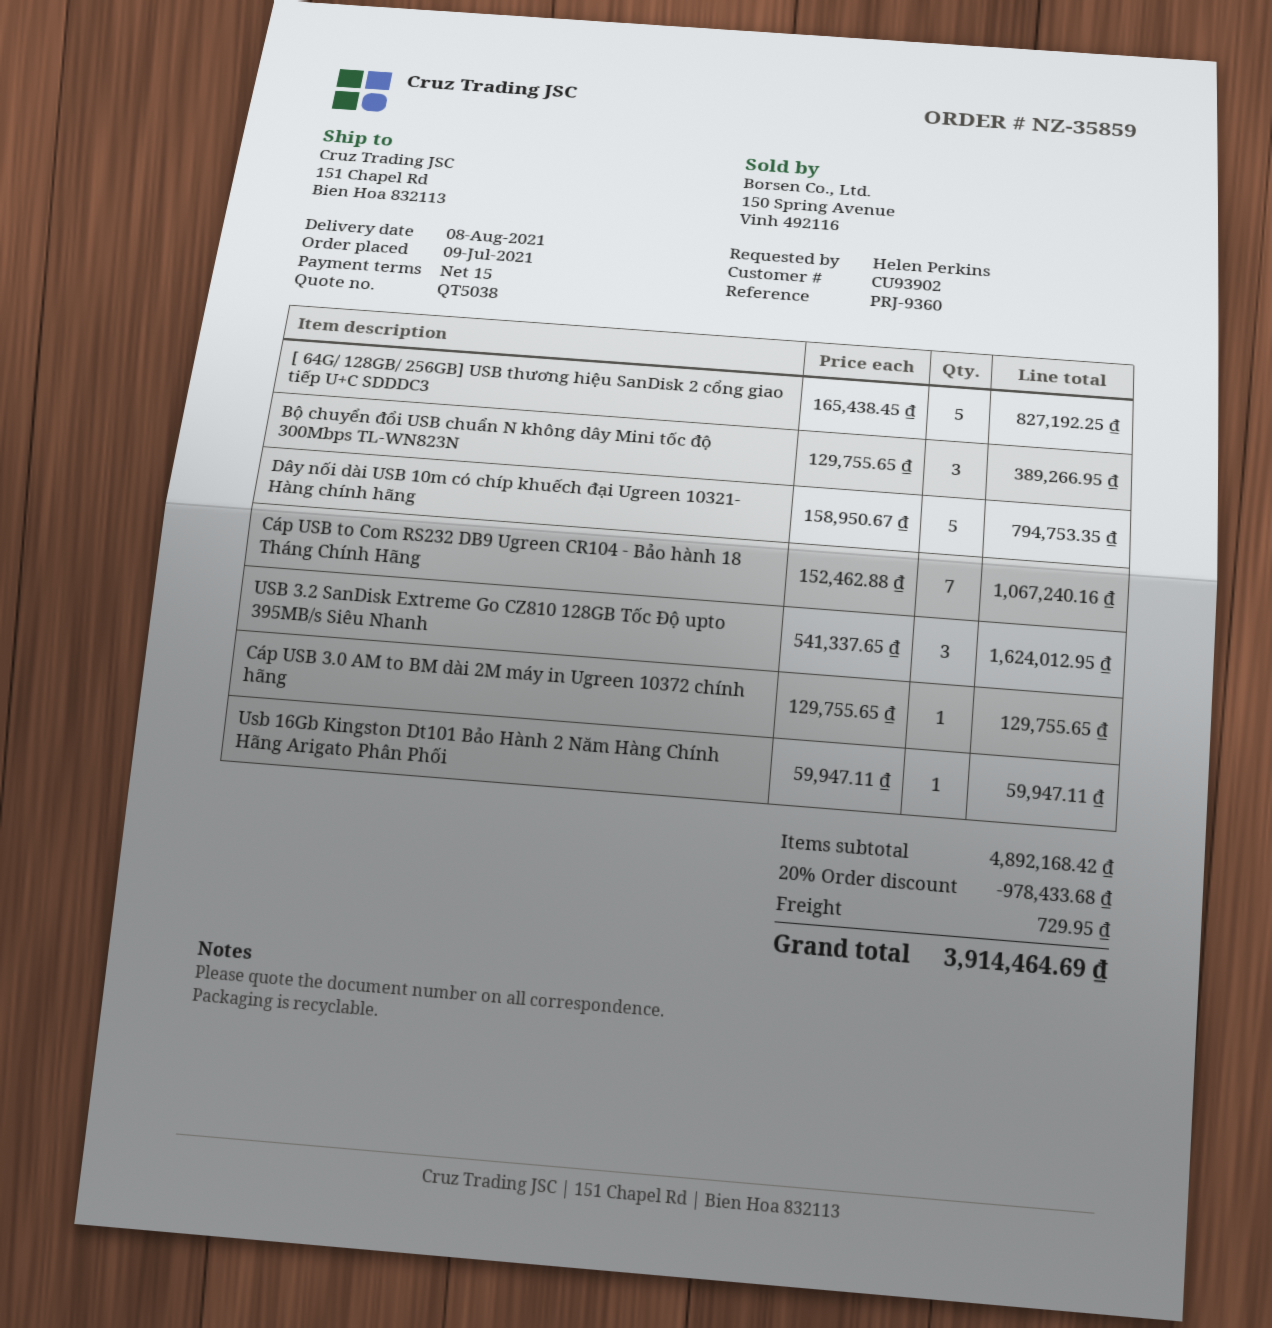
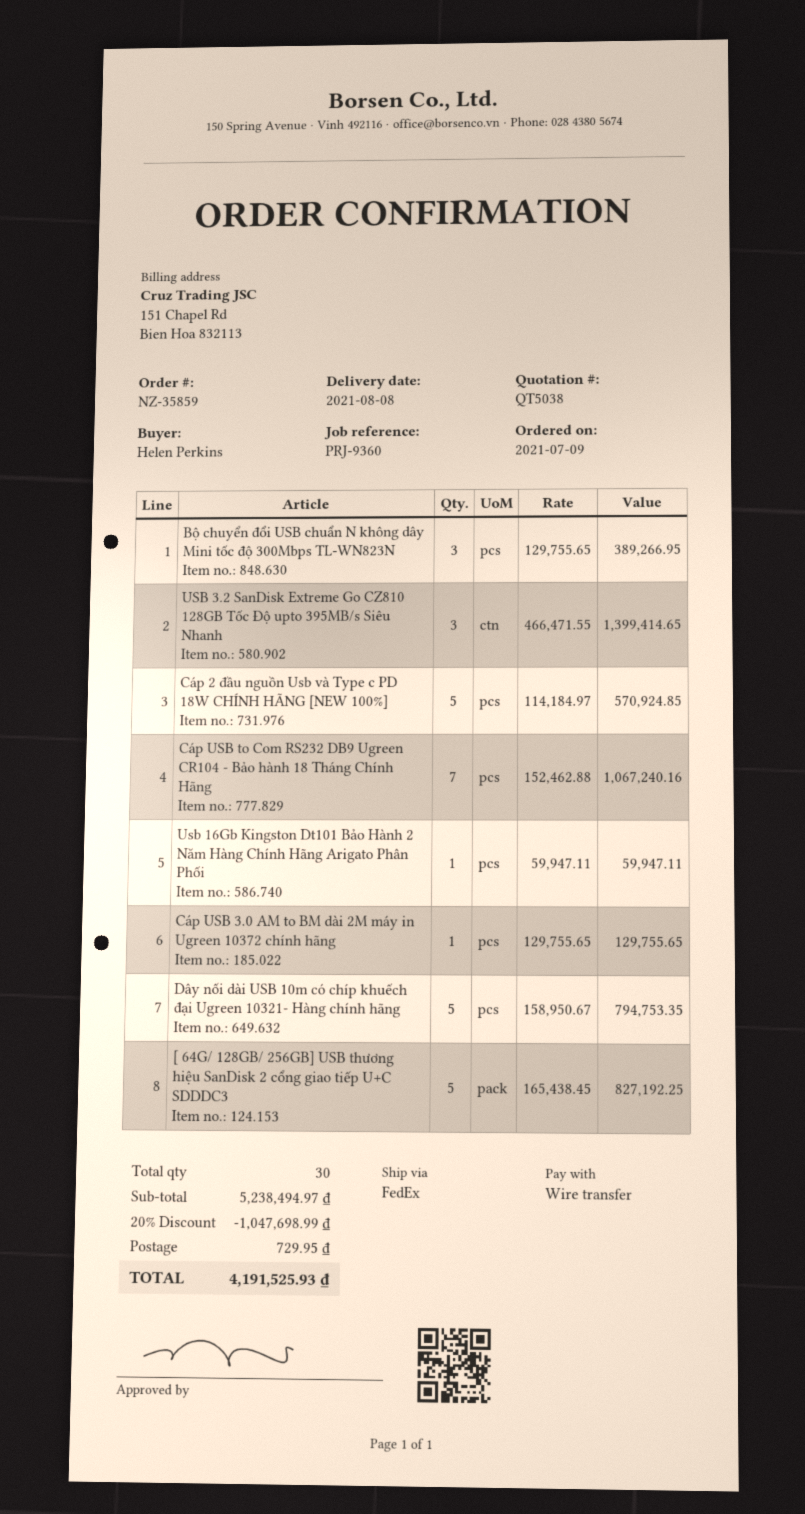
USB 3.2 SanDisk Extreme Go CZ810 128GB Tốc Độ upto 395MB/s Siêu Nhanh: 3 x 541337.65 = 1624012.95 -> 3 x 466471.55 = 1399414.65
Cáp 2 đầu nguồn Usb và Type c PD 18W CHÍNH HÃNG [NEW 100%]: none -> 5 x 114184.97 = 570924.85
subtotal: 4892168.42 -> 5238494.97
discount: 20% = 978433.68 -> 20% = 1047698.99
total: 3914464.69 -> 4191525.93

